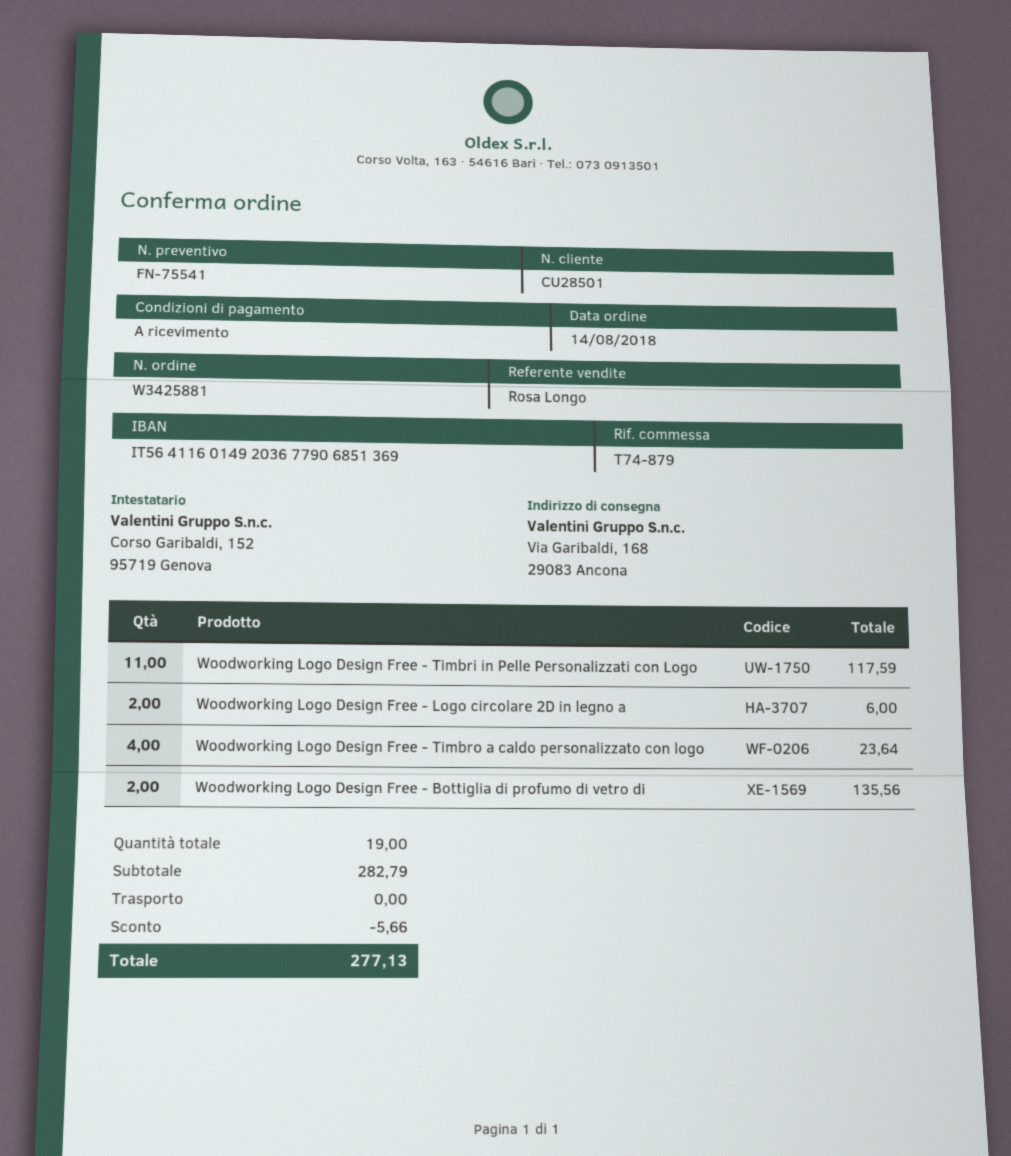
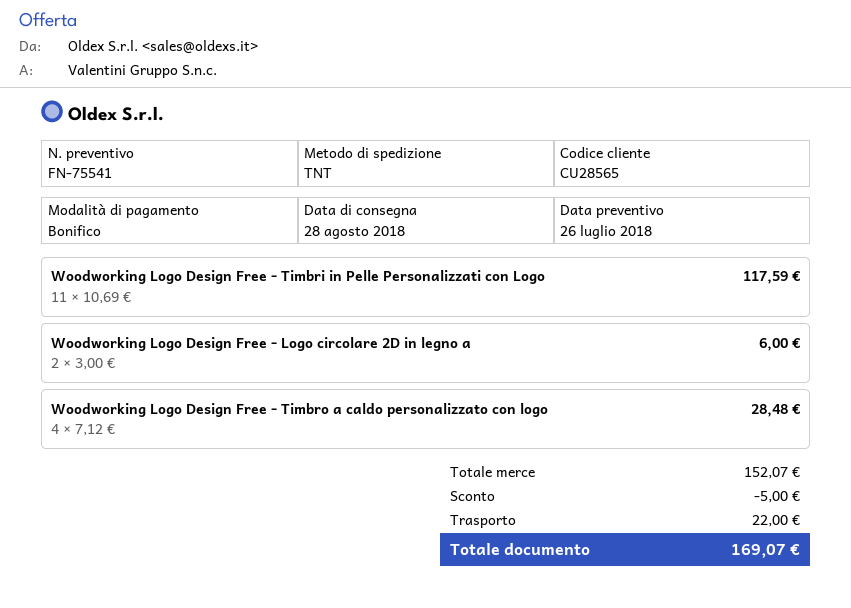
customer number: CU28501 -> CU28565
Woodworking Logo Design Free - Timbro a caldo personalizzato con logo: 4 for 23.64 -> 4 for 28.48
Woodworking Logo Design Free - Bottiglia di profumo di vetro di: 2 for 135.56 -> none
subtotal: 282.79 -> 152.07
discount: 5.66 -> 5.00
shipping: 0.00 -> 22.00
total: 277.13 -> 169.07

